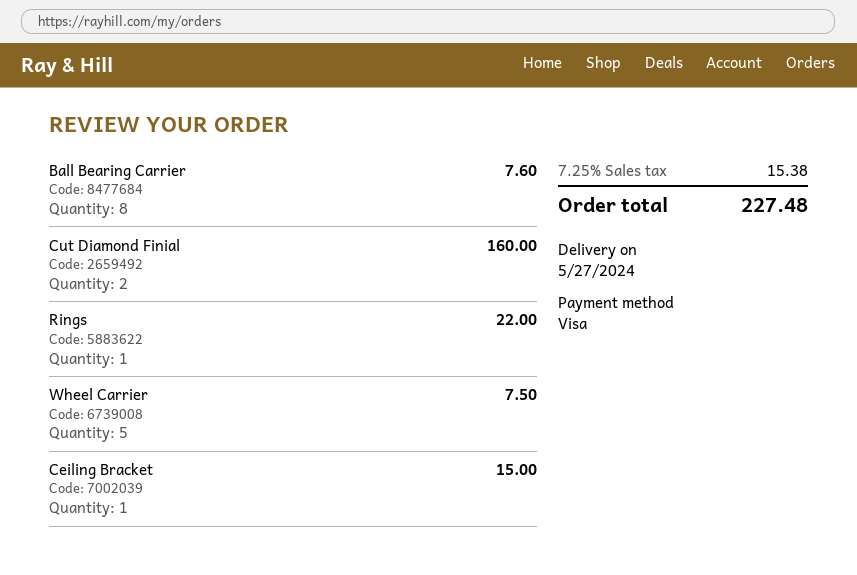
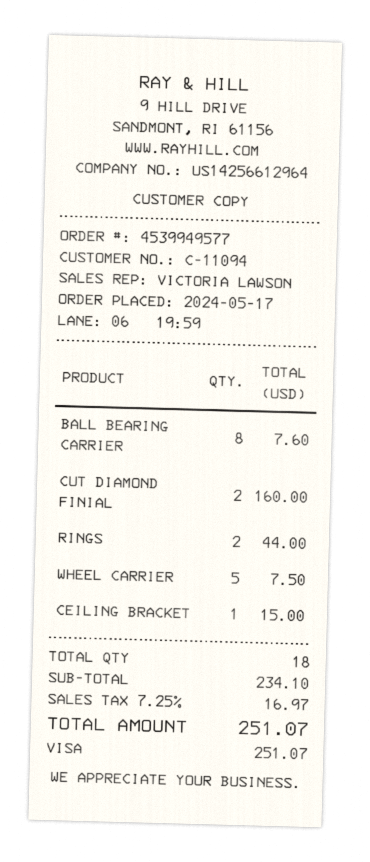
Rings: 1 for 22.00 -> 2 for 44.00
tax: 7.25% = 15.38 -> 7.25% = 16.97
total: 227.48 -> 251.07

